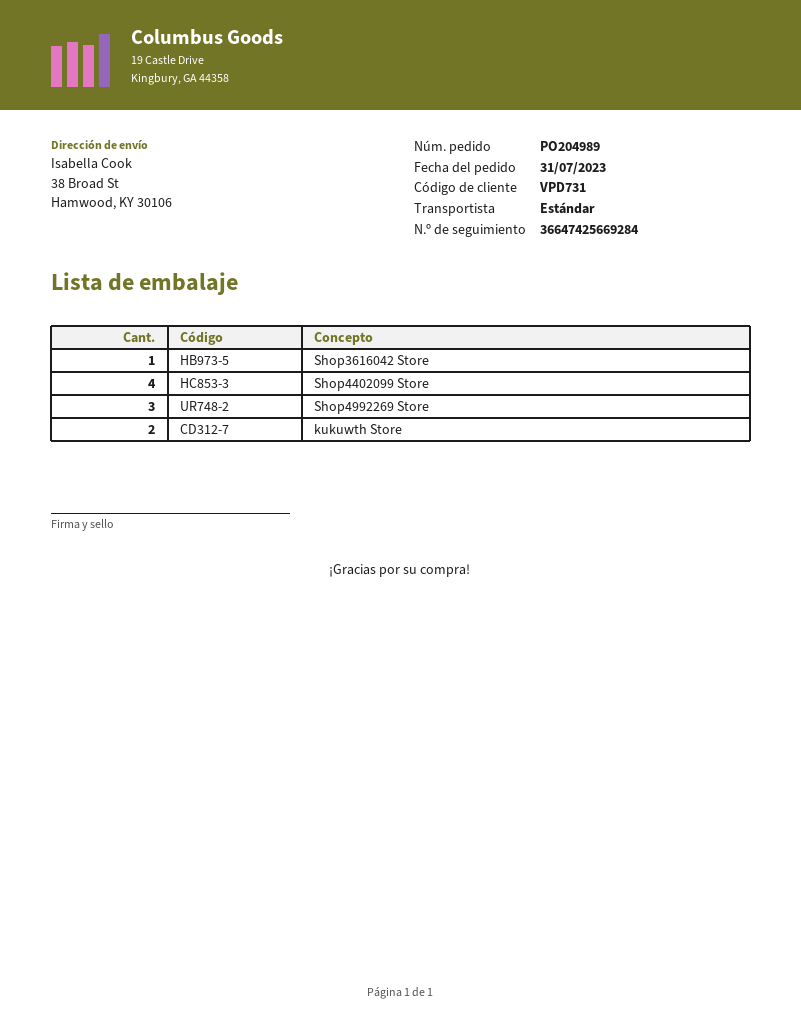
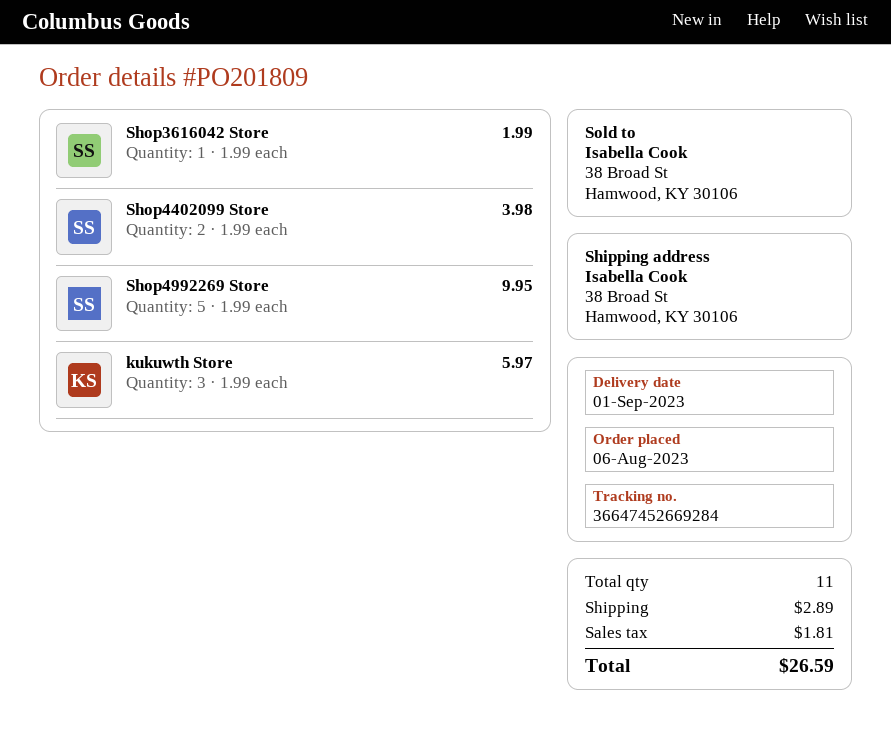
order number: PO204989 -> PO201809
order date: 2023-07-31 -> 2023-08-06
tracking number: 36647425669284 -> 36647452669284
Shop4402099 Store: 4 -> 2
Shop4992269 Store: 3 -> 5
kukuwth Store: 2 -> 3

